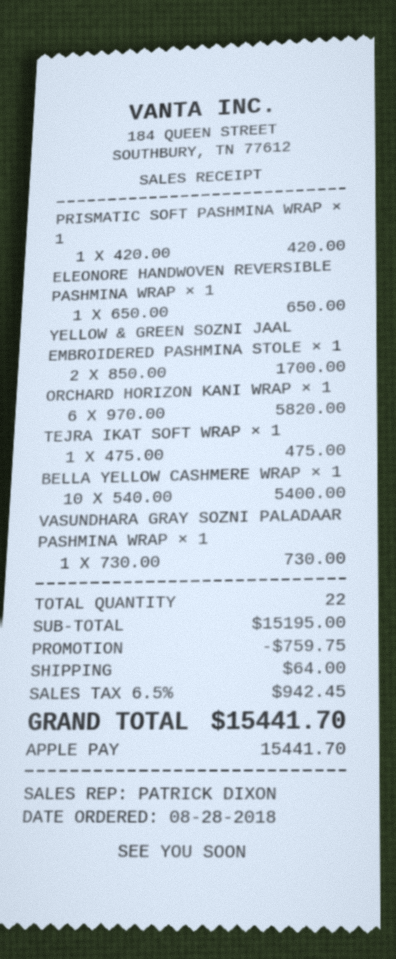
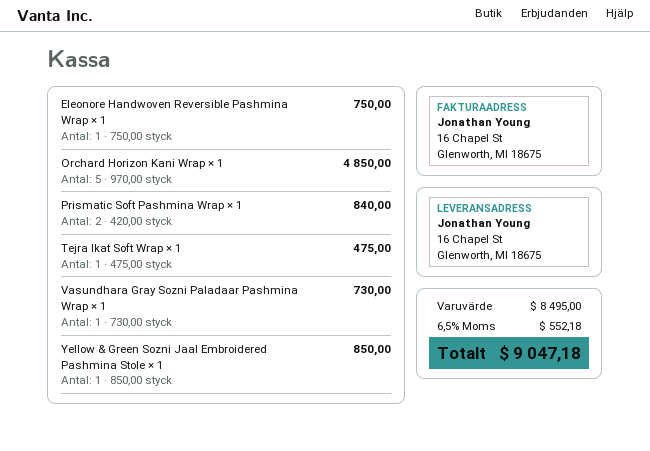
PRISMATIC SOFT PASHMINA WRAP × 1: 1 x 420.00 = 420.00 -> 2 x 420.00 = 840.00
ELEONORE HANDWOVEN REVERSIBLE PASHMINA WRAP × 1: 1 x 650.00 = 650.00 -> 1 x 750.00 = 750.00
YELLOW & GREEN SOZNI JAAL EMBROIDERED PASHMINA STOLE × 1: 2 x 850.00 = 1700.00 -> 1 x 850.00 = 850.00
ORCHARD HORIZON KANI WRAP × 1: 6 x 970.00 = 5820.00 -> 5 x 970.00 = 4850.00
BELLA YELLOW CASHMERE WRAP × 1: 10 x 540.00 = 5400.00 -> none
subtotal: 15195.00 -> 8495.00
discount: 759.75 -> none
shipping: 64.00 -> none
tax: 6.5% = 942.45 -> 6.5% = 552.18
total: 15441.70 -> 9047.18

